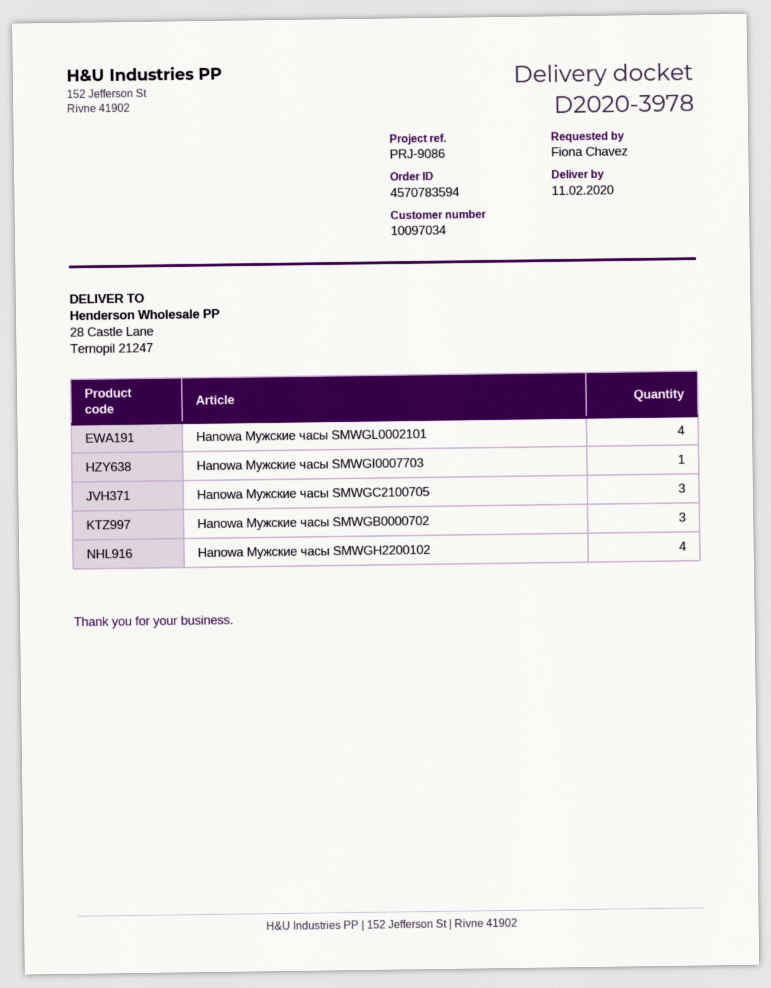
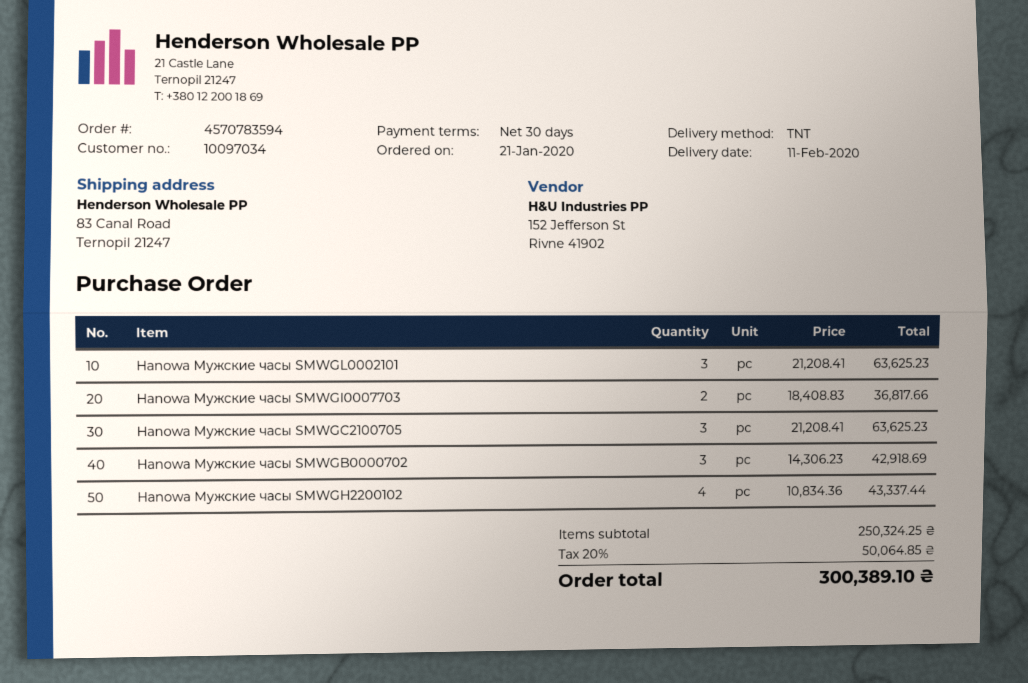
ship to: 28 Castle Lane, Ternopil 21247 -> 83 Canal Road, Ternopil 21247
Hanowa Мужские часы SMWGL0002101: 4 -> 3
Hanowa Мужские часы SMWGI0007703: 1 -> 2

